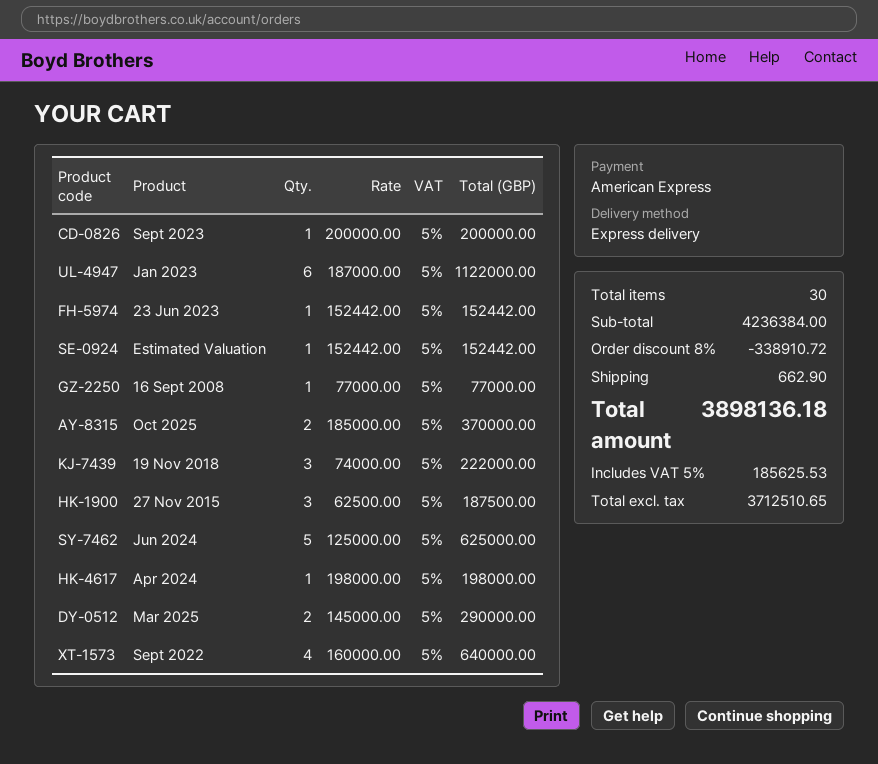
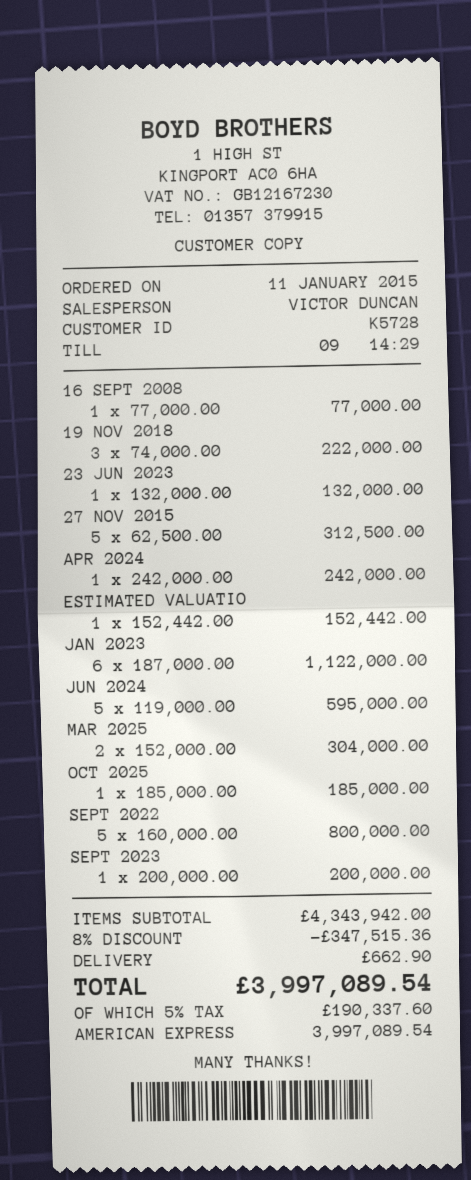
23 Jun 2023: 1 x 152442.00 = 152442.00 -> 1 x 132000.00 = 132000.00
Oct 2025: 2 x 185000.00 = 370000.00 -> 1 x 185000.00 = 185000.00
27 Nov 2015: 3 x 62500.00 = 187500.00 -> 5 x 62500.00 = 312500.00
Jun 2024: 5 x 125000.00 = 625000.00 -> 5 x 119000.00 = 595000.00
Apr 2024: 1 x 198000.00 = 198000.00 -> 1 x 242000.00 = 242000.00
Mar 2025: 2 x 145000.00 = 290000.00 -> 2 x 152000.00 = 304000.00
Sept 2022: 4 x 160000.00 = 640000.00 -> 5 x 160000.00 = 800000.00
subtotal: 4236384.00 -> 4343942.00
discount: 8% = 338910.72 -> 8% = 347515.36
tax: 5% = 185625.53 -> 5% = 190337.60
total: 3898136.18 -> 3997089.54

